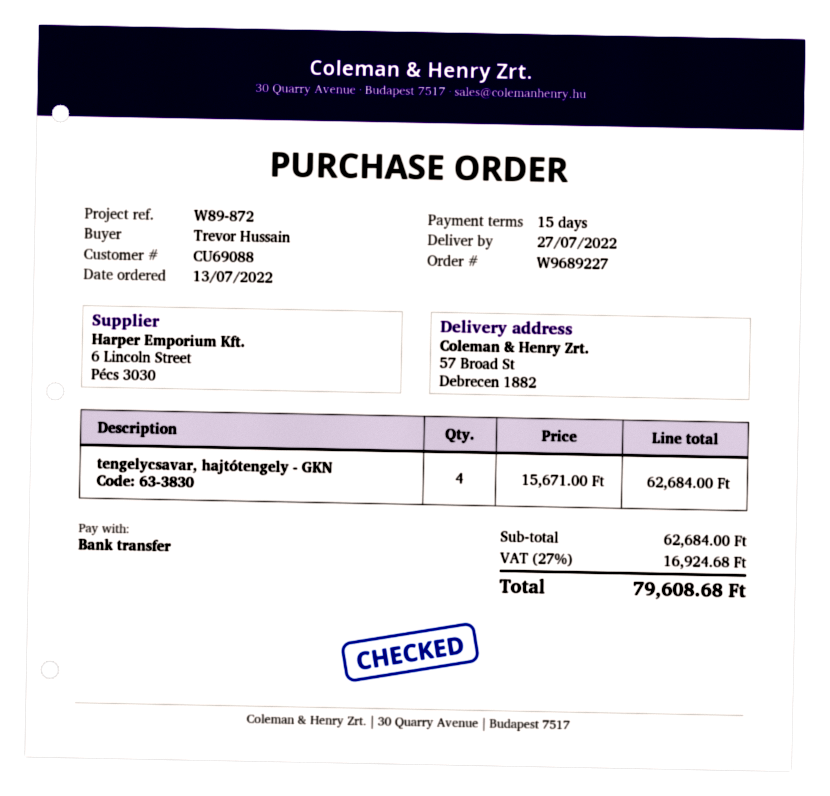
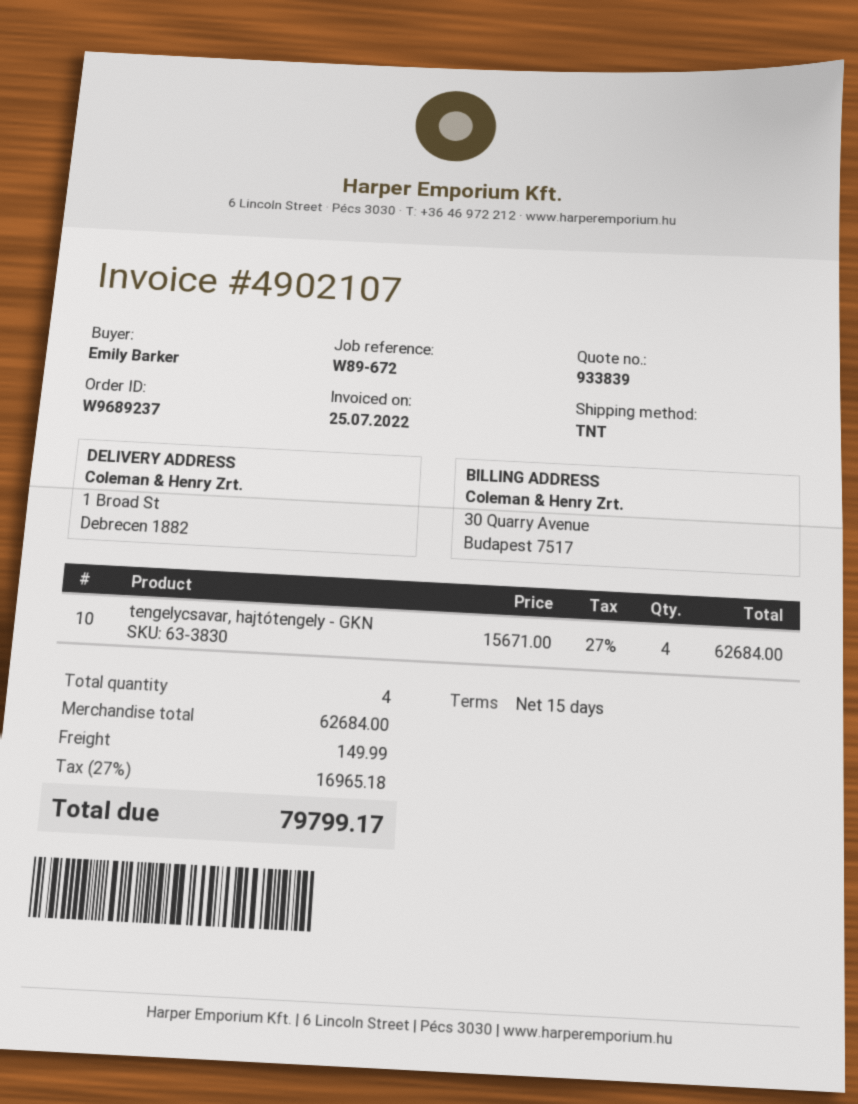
order number: W9689227 -> W9689237
reference: W89-872 -> W89-672
ordered by: Trevor Hussain -> Emily Barker
ship to: 57 Broad St, Debrecen 1882 -> 1 Broad St, Debrecen 1882
shipping: none -> 149.99
tax: 27% = 16924.68 -> 27% = 16965.18
total: 79608.68 -> 79799.17

